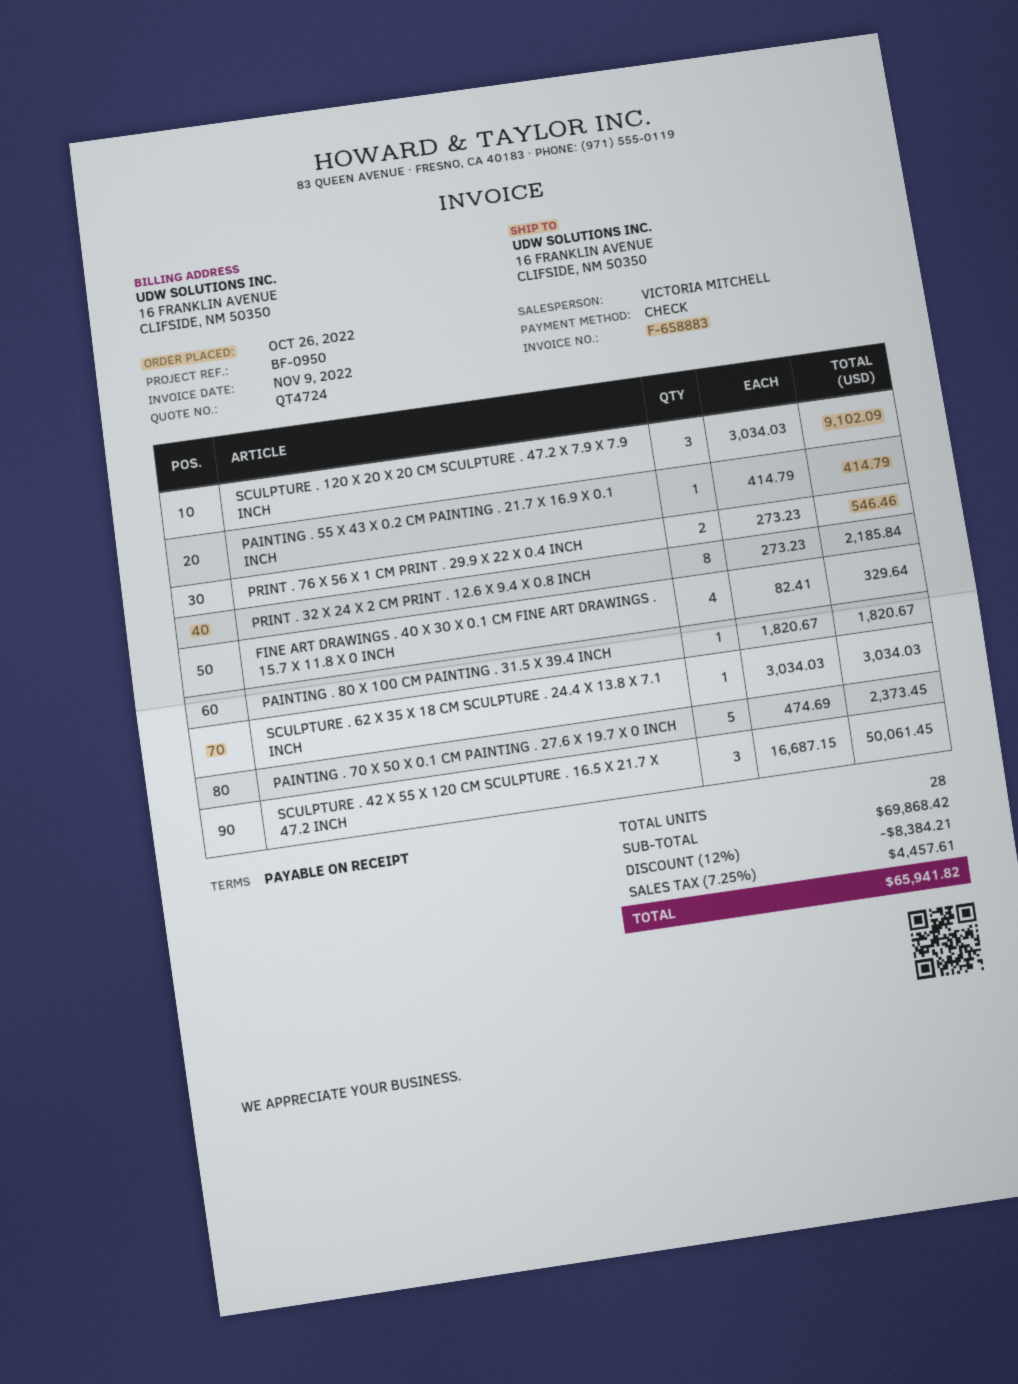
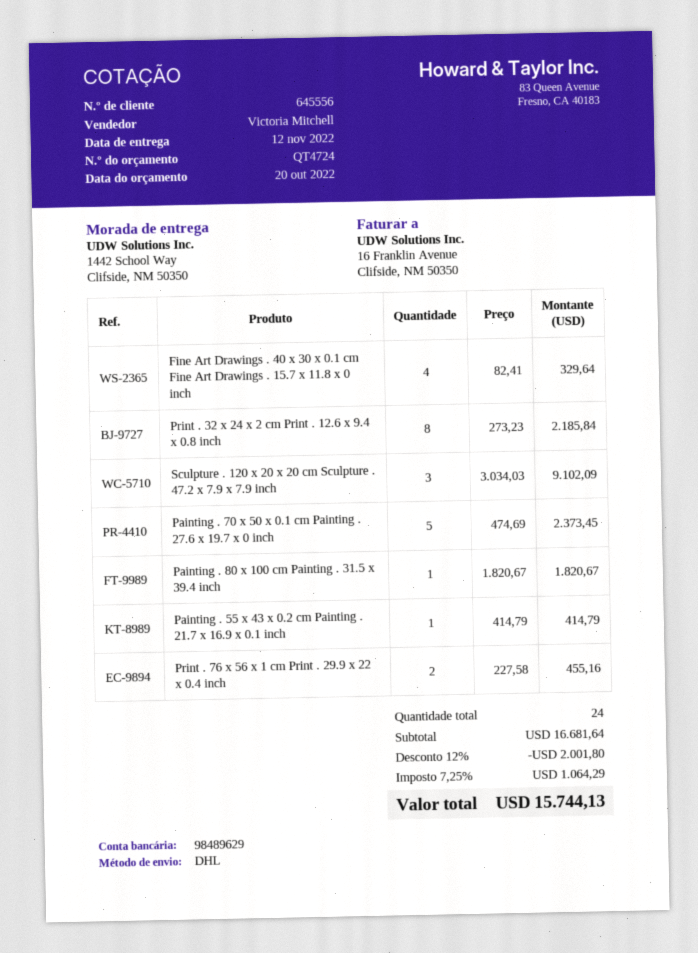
ship to: 16 FRANKLIN AVENUE, CLIFSIDE, NM 50350 -> 1442 School Way, Clifside, NM 50350
PRINT . 76 X 56 X 1 CM PRINT . 29.9 X 22 X 0.4 INCH: 2 x 273.23 = 546.46 -> 2 x 227.58 = 455.16
SCULPTURE . 62 X 35 X 18 CM SCULPTURE . 24.4 X 13.8 X 7.1 INCH: 1 x 3034.03 = 3034.03 -> none
SCULPTURE . 42 X 55 X 120 CM SCULPTURE . 16.5 X 21.7 X 47.2 INCH: 3 x 16687.15 = 50061.45 -> none
total quantity: 28 -> 24
subtotal: 69868.42 -> 16681.64
discount: 12% = 8384.21 -> 12% = 2001.80
tax: 7.25% = 4457.61 -> 7.25% = 1064.29
total: 65941.82 -> 15744.13

